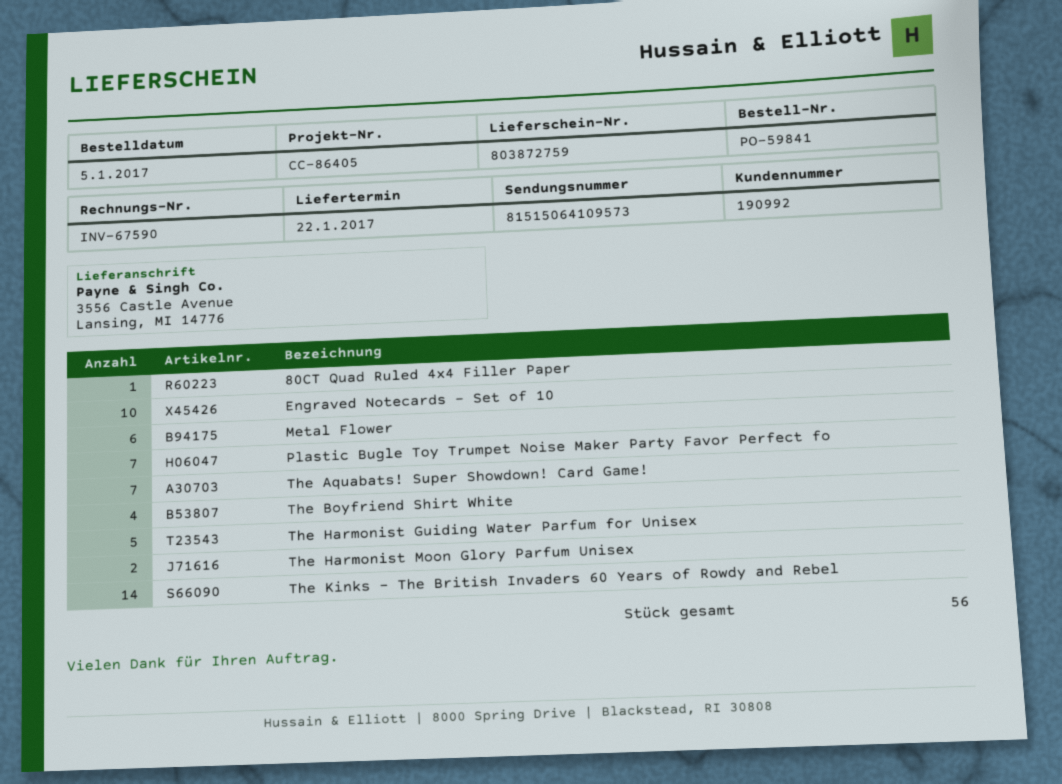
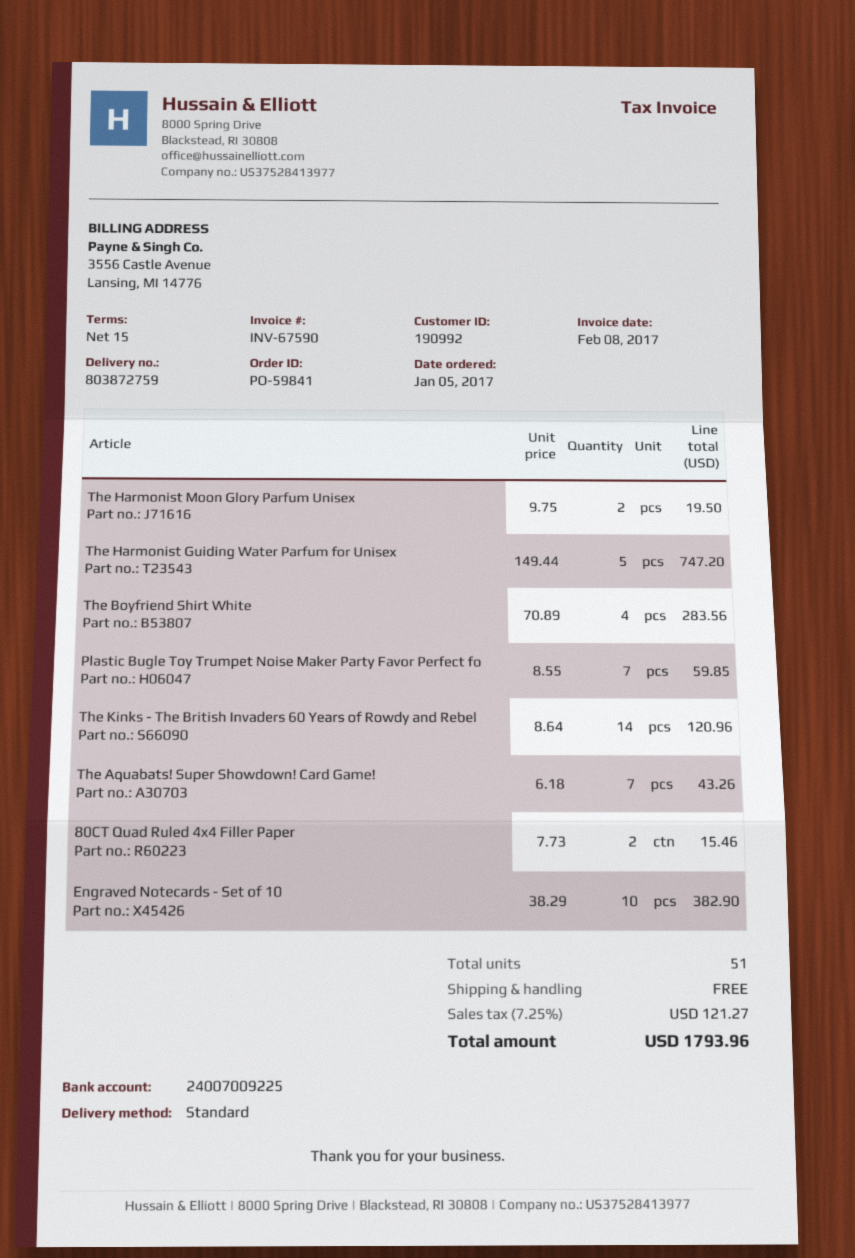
80CT Quad Ruled 4x4 Filler Paper: 1 -> 2
Metal Flower: 6 -> none
total quantity: 56 -> 51

